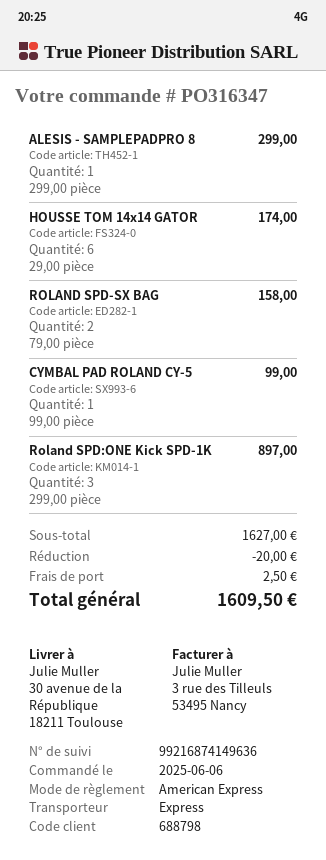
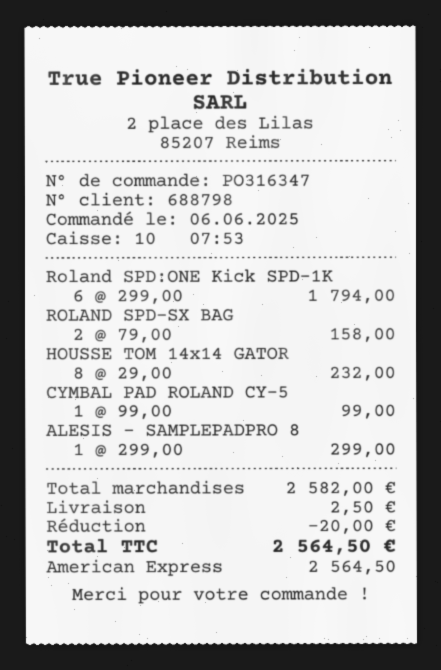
HOUSSE TOM 14x14 GATOR: 6 x 29.00 = 174.00 -> 8 x 29.00 = 232.00
Roland SPD:ONE Kick SPD-1K: 3 x 299.00 = 897.00 -> 6 x 299.00 = 1794.00
subtotal: 1627.00 -> 2582.00
total: 1609.50 -> 2564.50

